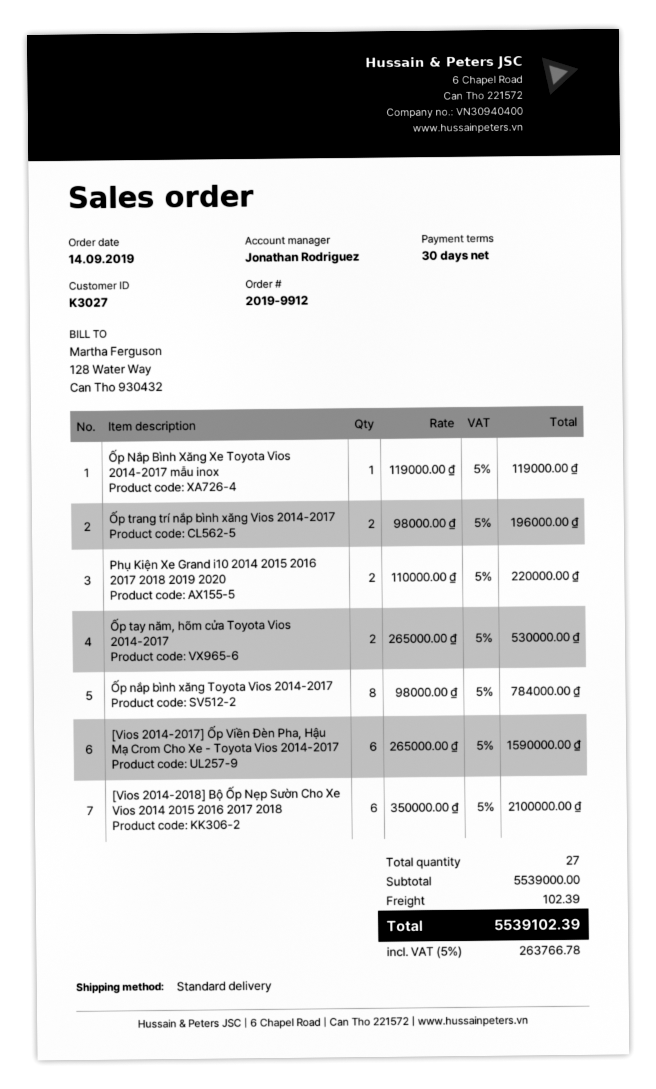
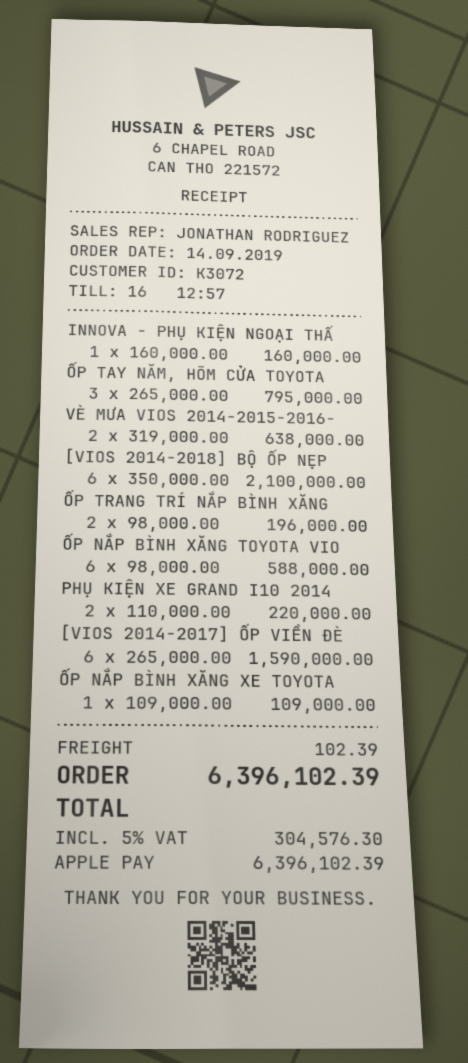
customer number: K3027 -> K3072
Ốp Nắp Bình Xăng Xe Toyota Vios 2014-2017 mẫu inox: 1 x 119000.00 = 119000.00 -> 1 x 109000.00 = 109000.00
Ốp tay năm, hõm cửa Toyota Vios 2014-2017: 2 x 265000.00 = 530000.00 -> 3 x 265000.00 = 795000.00
Ốp nắp bình xăng Toyota Vios 2014-2017: 8 x 98000.00 = 784000.00 -> 6 x 98000.00 = 588000.00
INNOVA - PHỤ KIỆN NGOẠI THẤ: none -> 1 x 160000.00 = 160000.00
VÈ MƯA VIOS 2014-2015-2016-: none -> 2 x 319000.00 = 638000.00
tax: 5% = 263766.78 -> 5% = 304576.30
total: 5539102.39 -> 6396102.39

